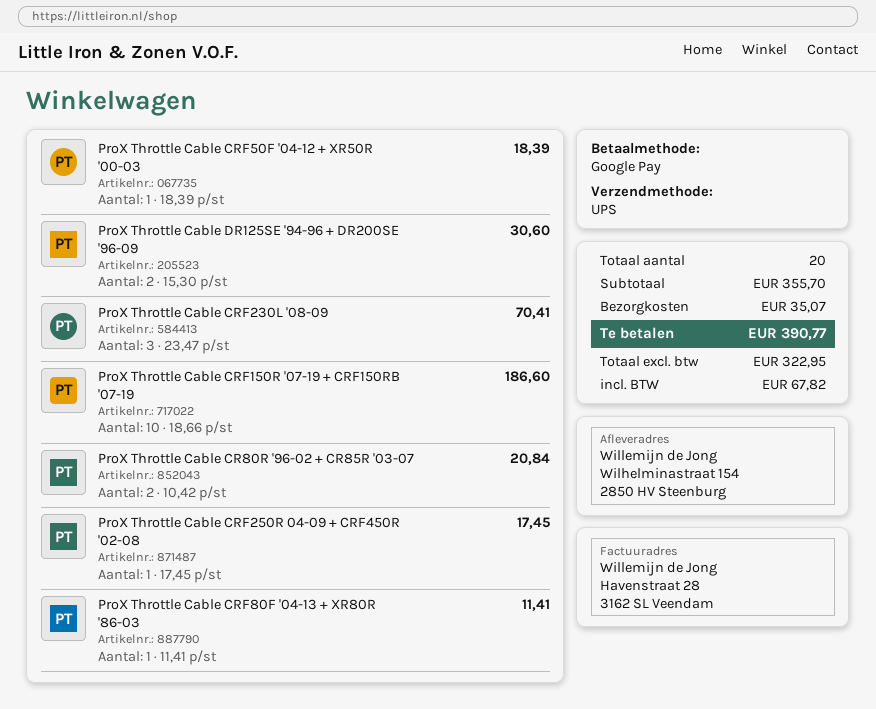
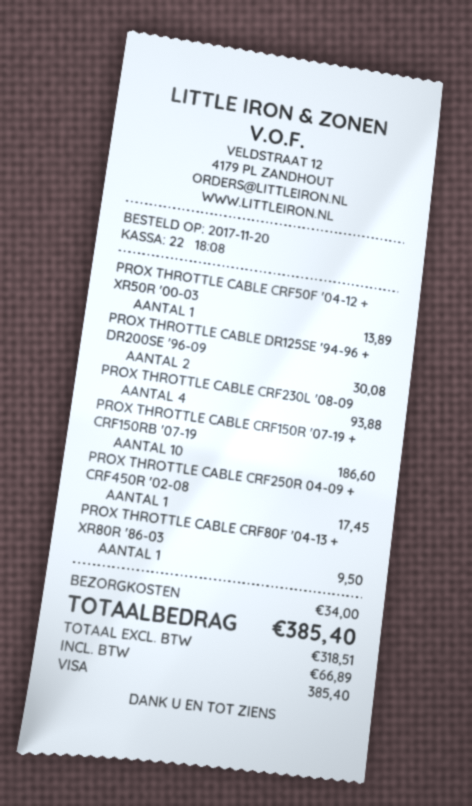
payment method: Google Pay -> Visa
ProX Throttle Cable CRF50F '04-12 + XR50R '00-03: 1 for 18.39 -> 1 for 13.89
ProX Throttle Cable DR125SE '94-96 + DR200SE '96-09: 2 for 30.60 -> 2 for 30.08
ProX Throttle Cable CRF230L '08-09: 3 for 70.41 -> 4 for 93.88
ProX Throttle Cable CR80R '96-02 + CR85R '03-07: 2 for 20.84 -> none
ProX Throttle Cable CRF80F '04-13 + XR80R '86-03: 1 for 11.41 -> 1 for 9.50
shipping: 35.07 -> 34.00
net: 322.95 -> 318.51
tax: 67.82 -> 66.89
total: 390.77 -> 385.40

